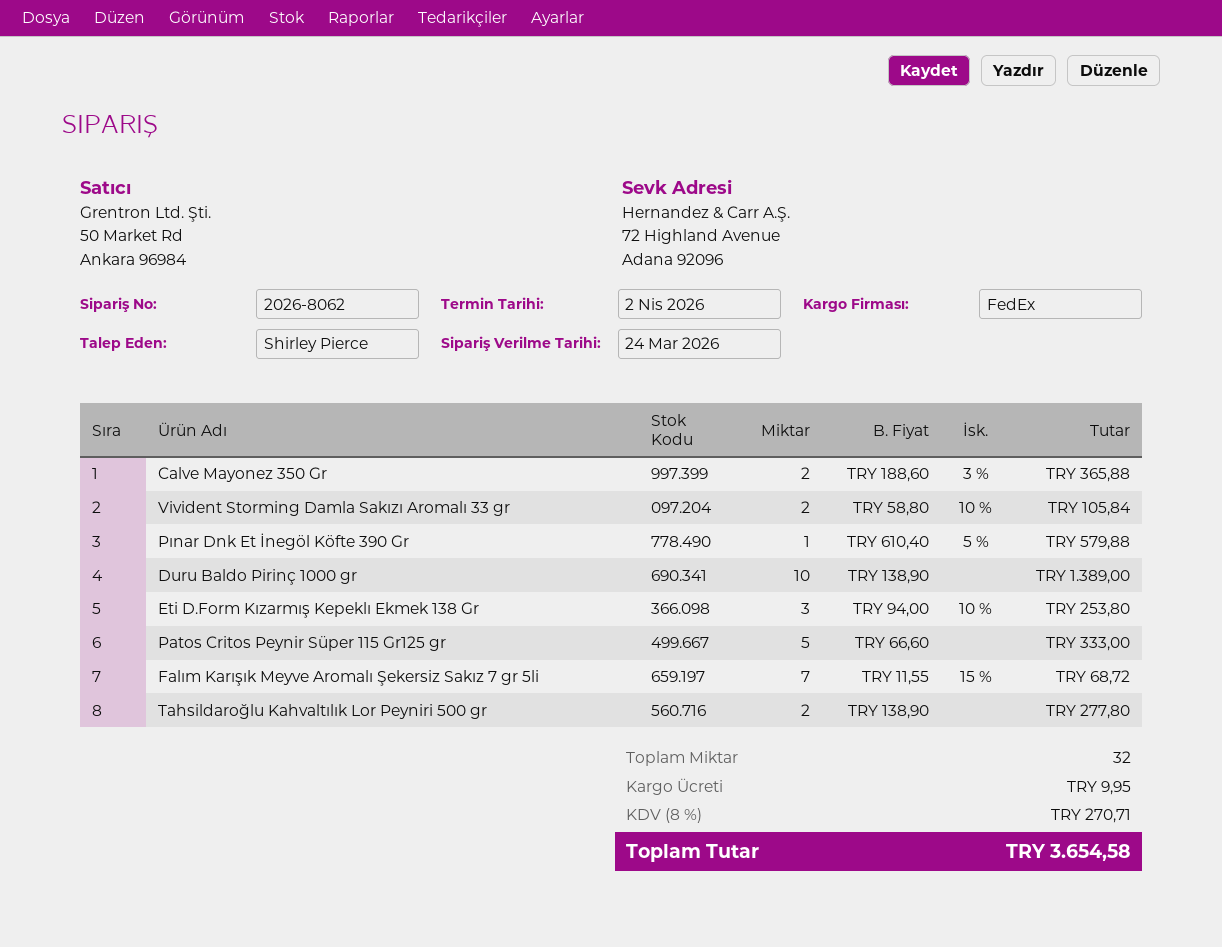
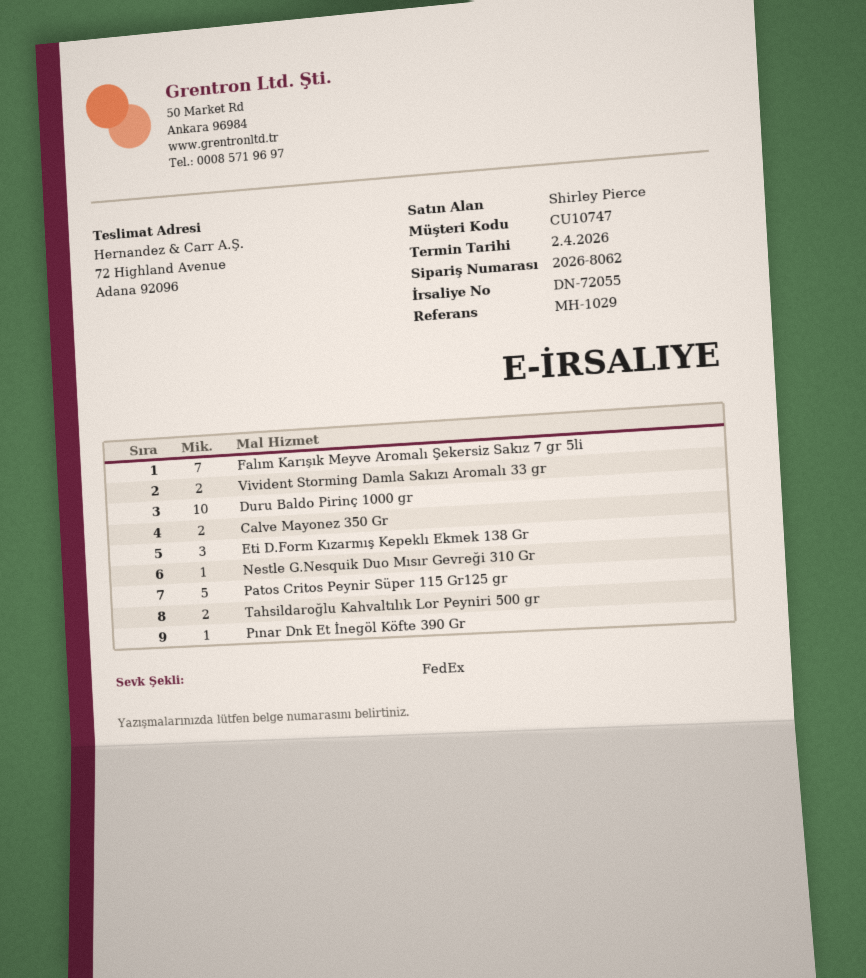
Nestle G.Nesquik Duo Mısır Gevreği 310 Gr: none -> 1

